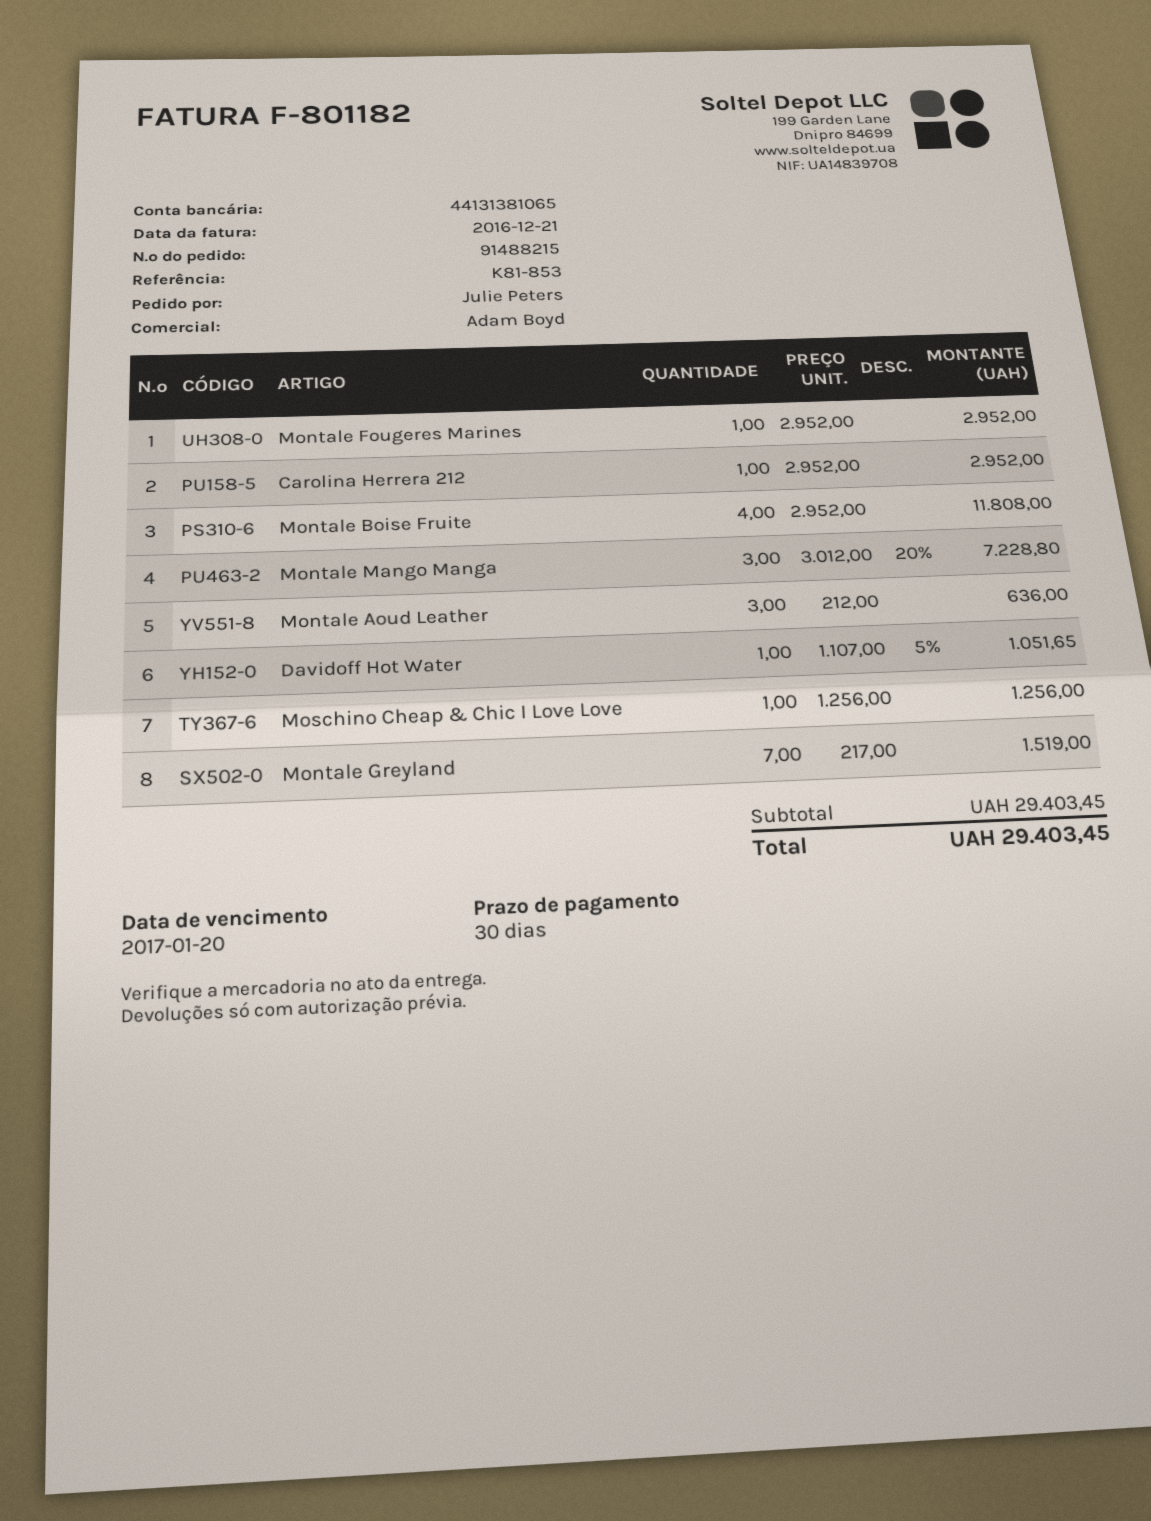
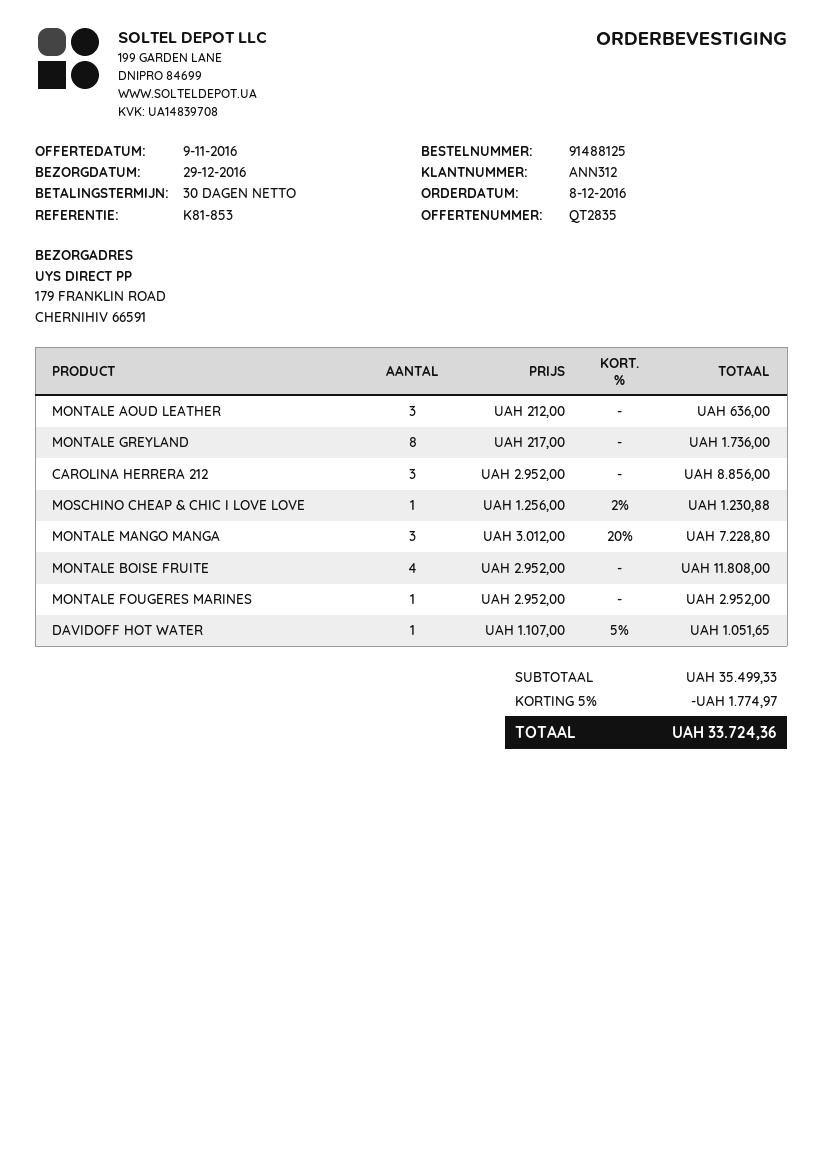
order number: 91488215 -> 91488125
Carolina Herrera 212: 1 x 2952.00 = 2952.00 -> 3 x 2952.00 = 8856.00
Moschino Cheap & Chic I Love Love: 1 x 1256.00 = 1256.00 -> 1 x 1256.00 - 2% = 1230.88
Montale Greyland: 7 x 217.00 = 1519.00 -> 8 x 217.00 = 1736.00
subtotal: 29403.45 -> 35499.33
discount: none -> 5% = 1774.97
total: 29403.45 -> 33724.36

